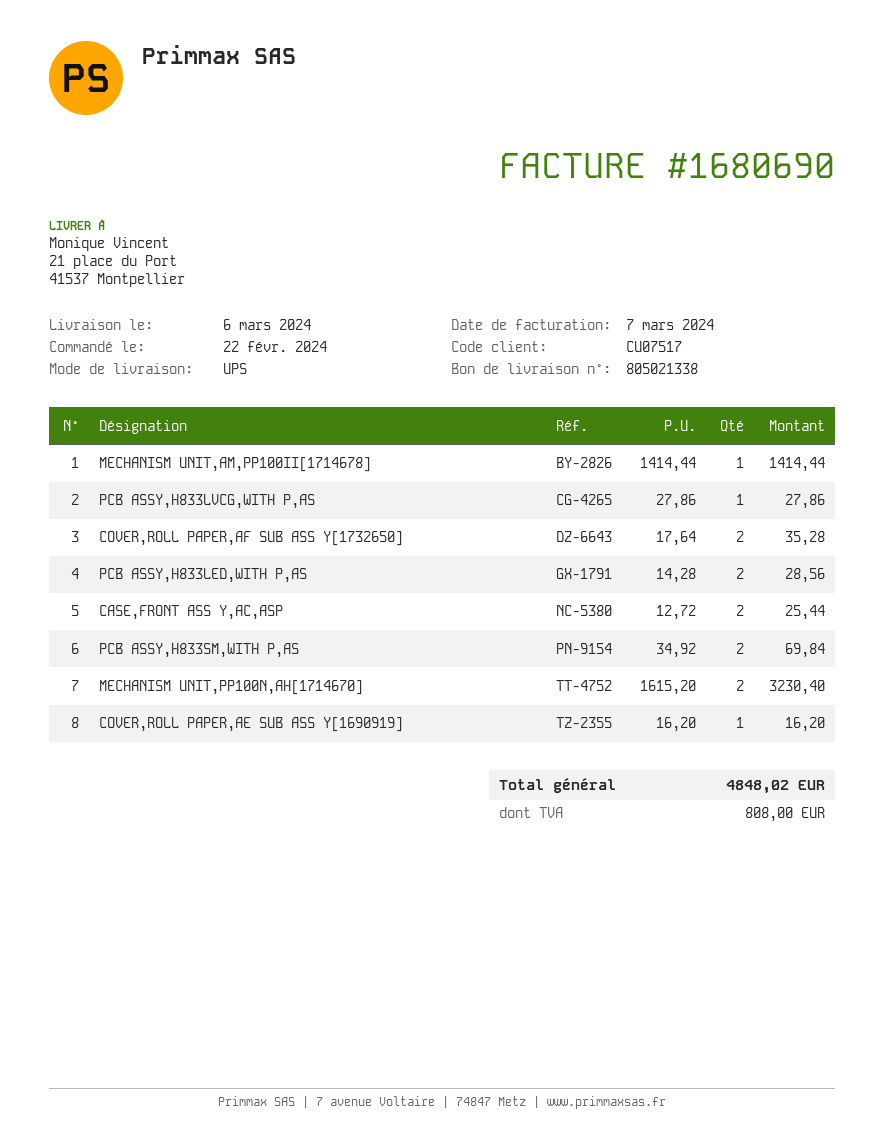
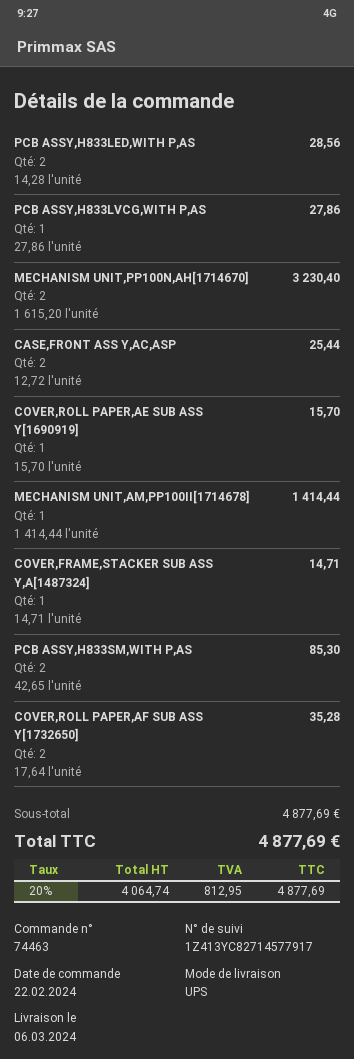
PCB ASSY,H833SM,WITH P,AS: 2 x 34.92 = 69.84 -> 2 x 42.65 = 85.30
COVER,ROLL PAPER,AE SUB ASS Y[1690919]: 1 x 16.20 = 16.20 -> 1 x 15.70 = 15.70
COVER,FRAME,STACKER SUB ASS Y,A[1487324]: none -> 1 x 14.71 = 14.71
tax: 808.00 -> 812.95
total: 4848.02 -> 4877.69

